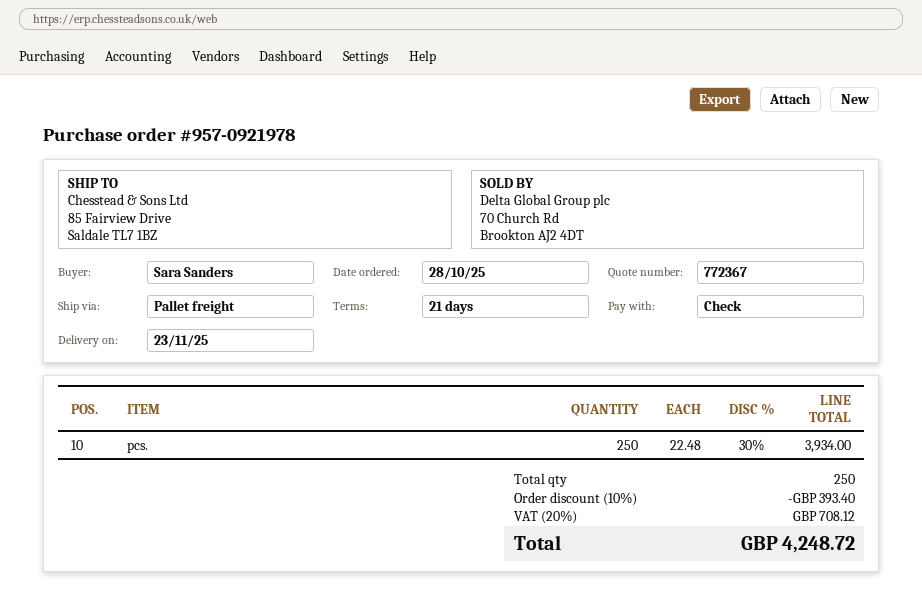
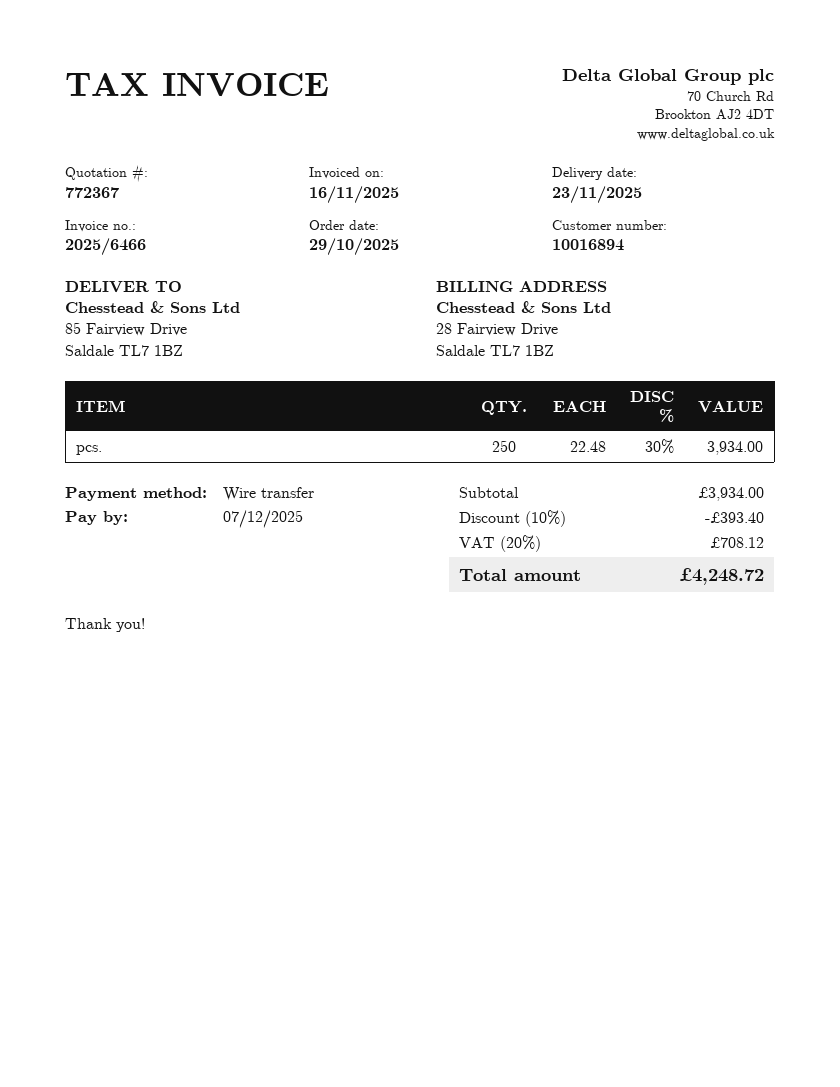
order date: 2025-10-28 -> 2025-10-29
payment method: cheque -> bank transfer

